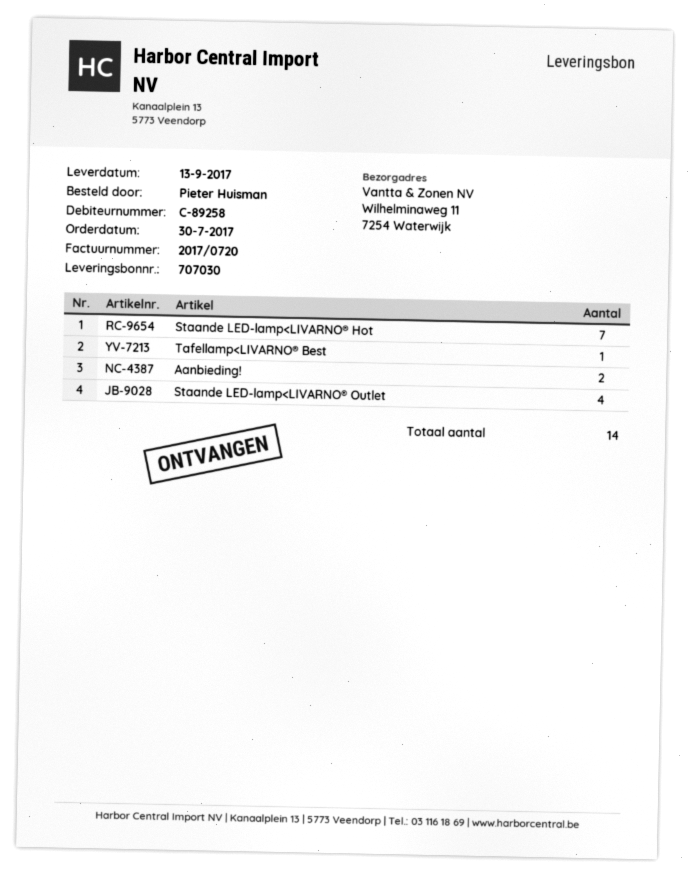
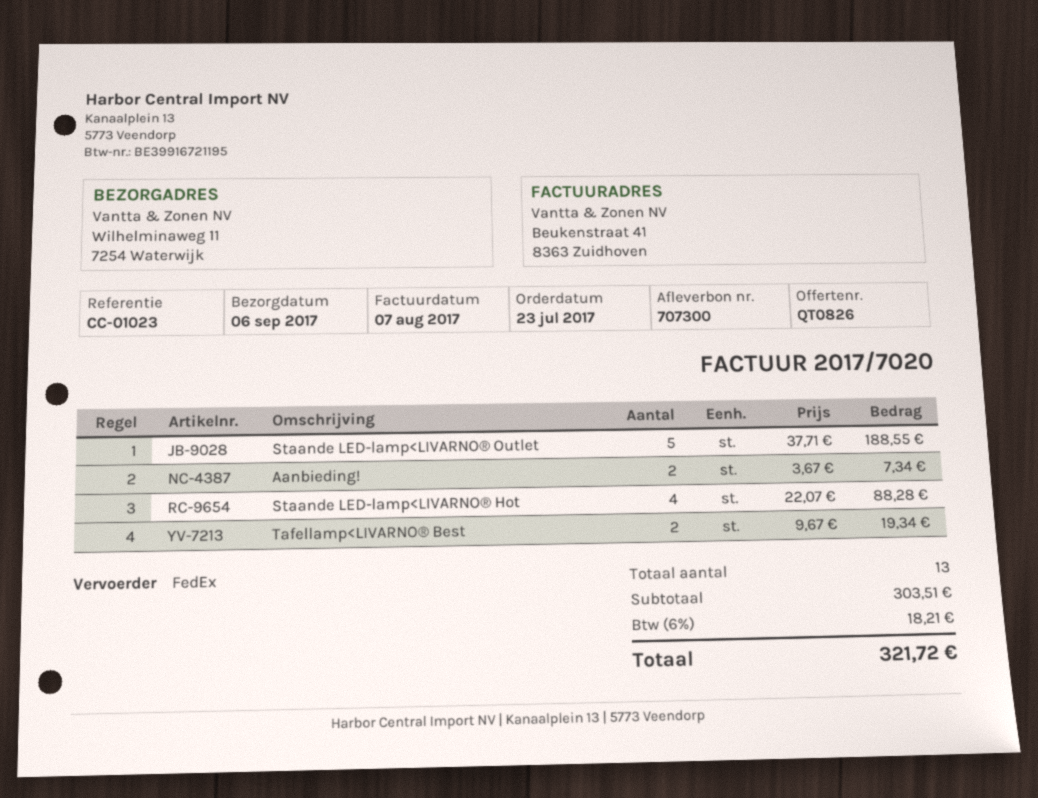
order date: 2017-07-30 -> 2017-07-23
delivery note number: 707030 -> 707300
delivery date: 2017-09-13 -> 2017-09-06
invoice number: 2017/0720 -> 2017/7020
Staande LED-lamp<LIVARNO® Hot: 7 -> 4
Tafellamp<LIVARNO® Best: 1 -> 2
Staande LED-lamp<LIVARNO® Outlet: 4 -> 5
total quantity: 14 -> 13

